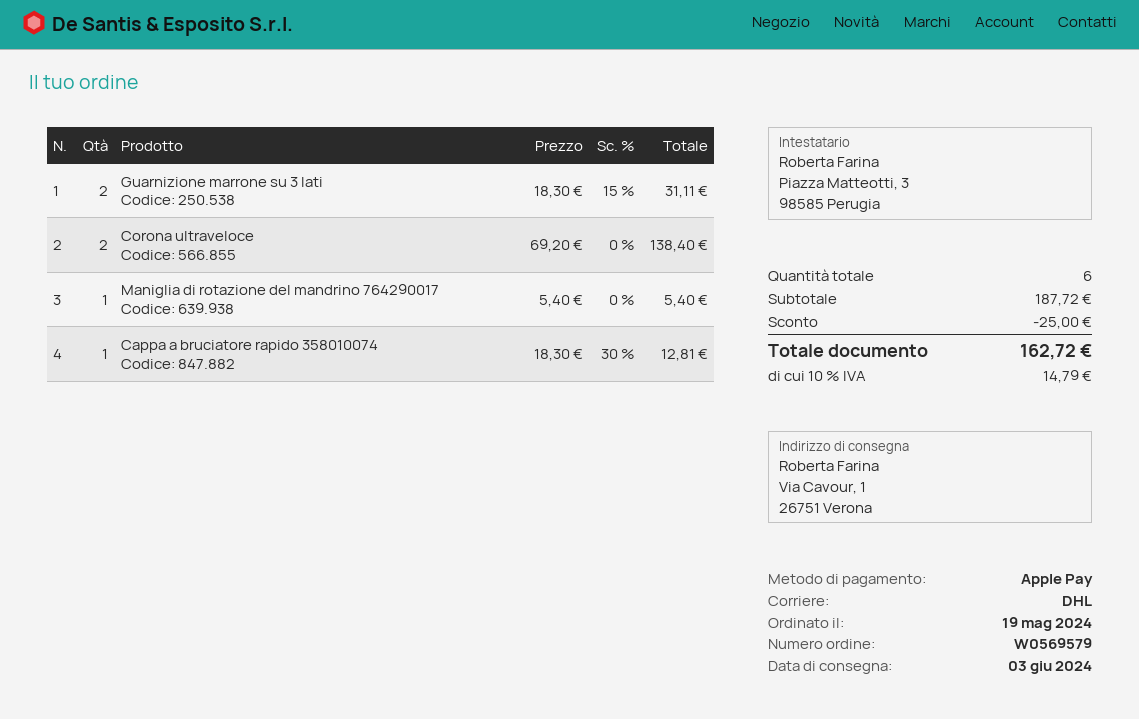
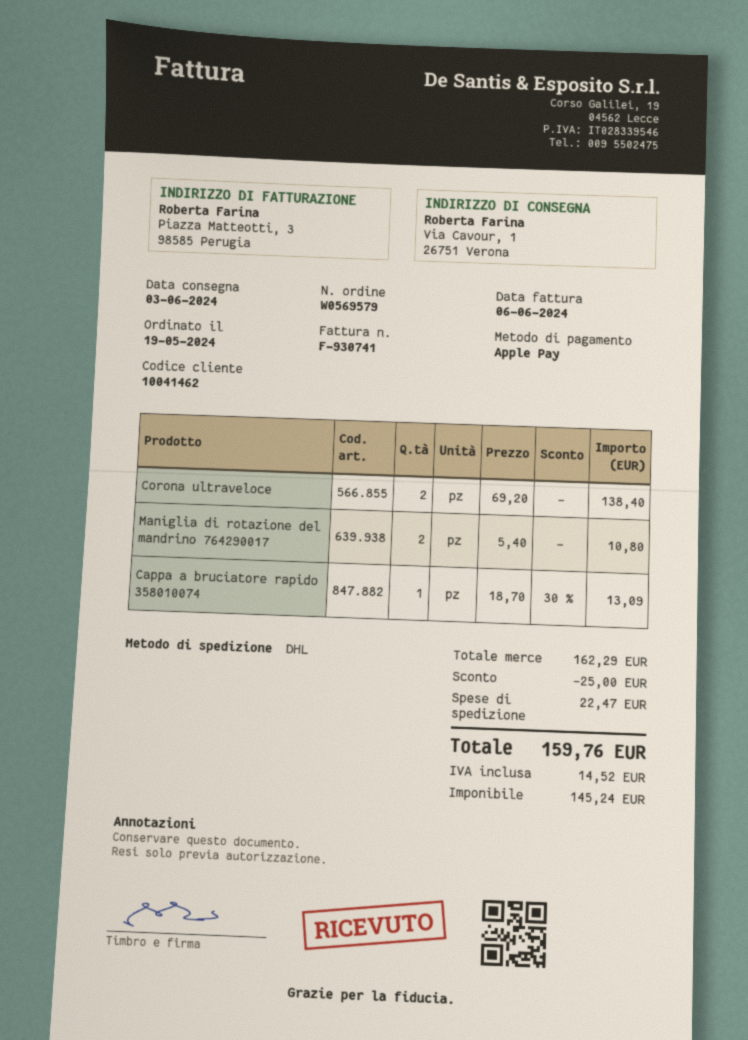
Guarnizione marrone su 3 lati: 2 x 18.30 - 15% = 31.11 -> none
Maniglia di rotazione del mandrino 764290017: 1 x 5.40 = 5.40 -> 2 x 5.40 = 10.80
Cappa a bruciatore rapido 358010074: 1 x 18.30 - 30% = 12.81 -> 1 x 18.70 - 30% = 13.09
subtotal: 187.72 -> 162.29
shipping: none -> 22.47
tax: 14.79 -> 14.52
total: 162.72 -> 159.76

